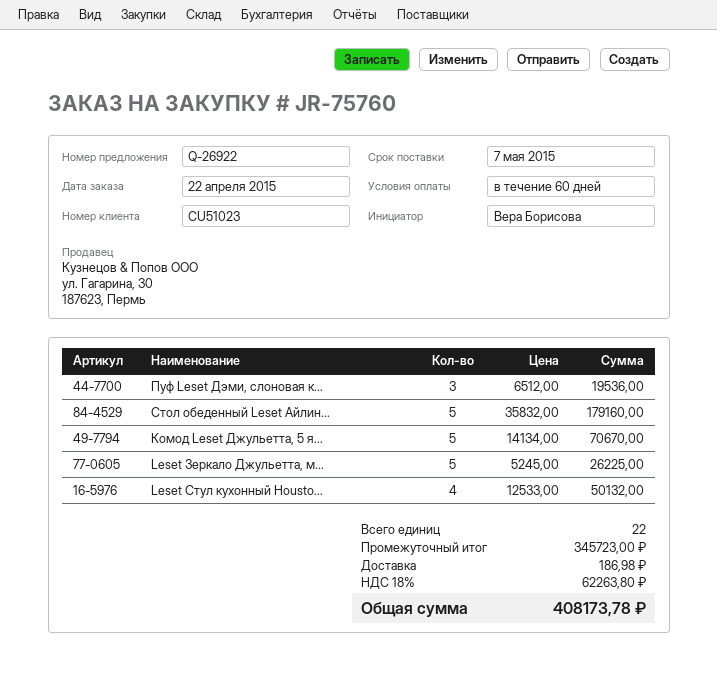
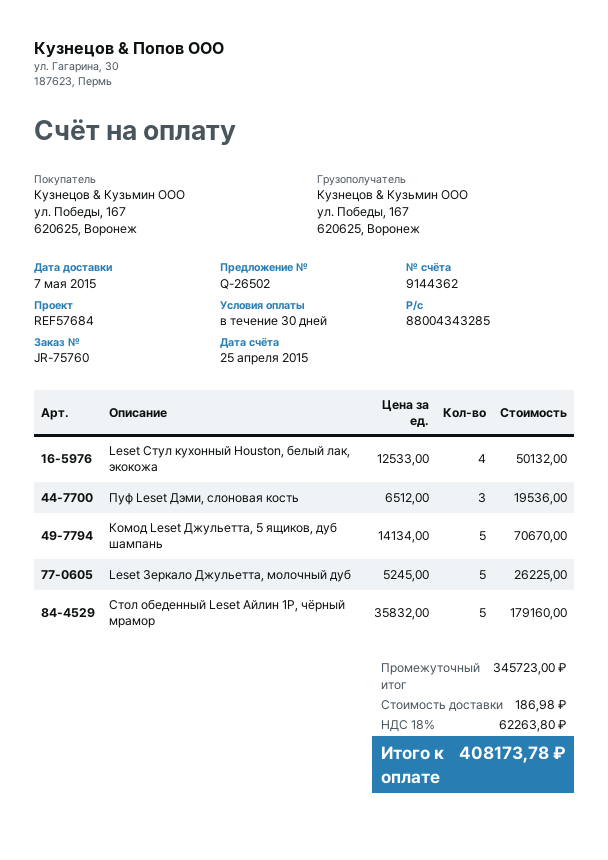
quote number: Q-26922 -> Q-26502
payment terms: 60 days -> 30 days

